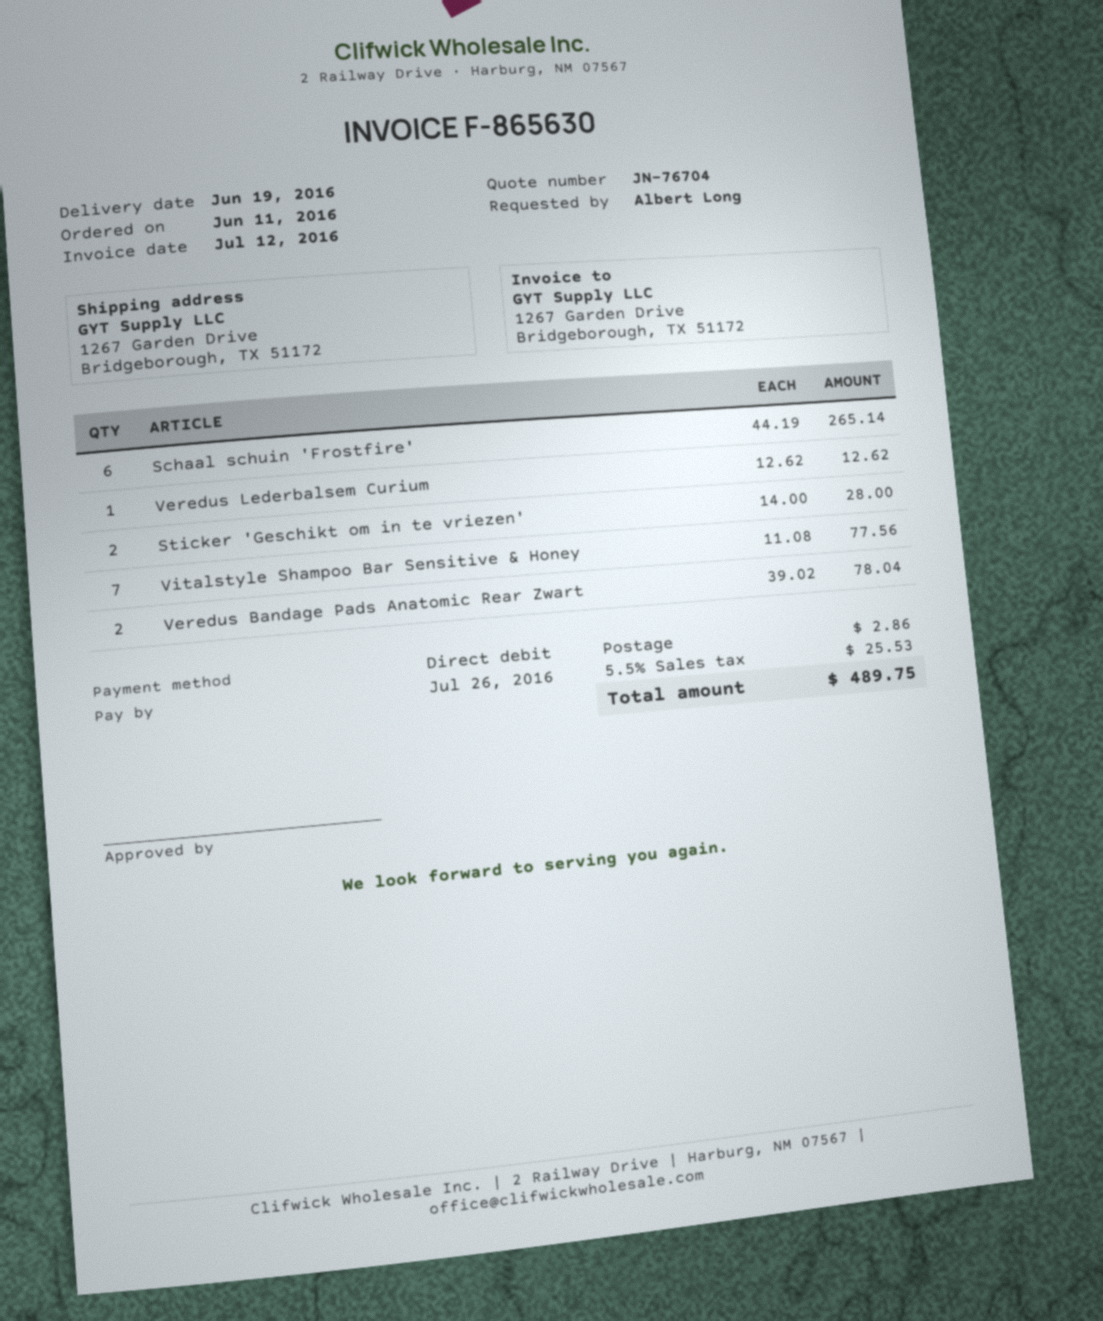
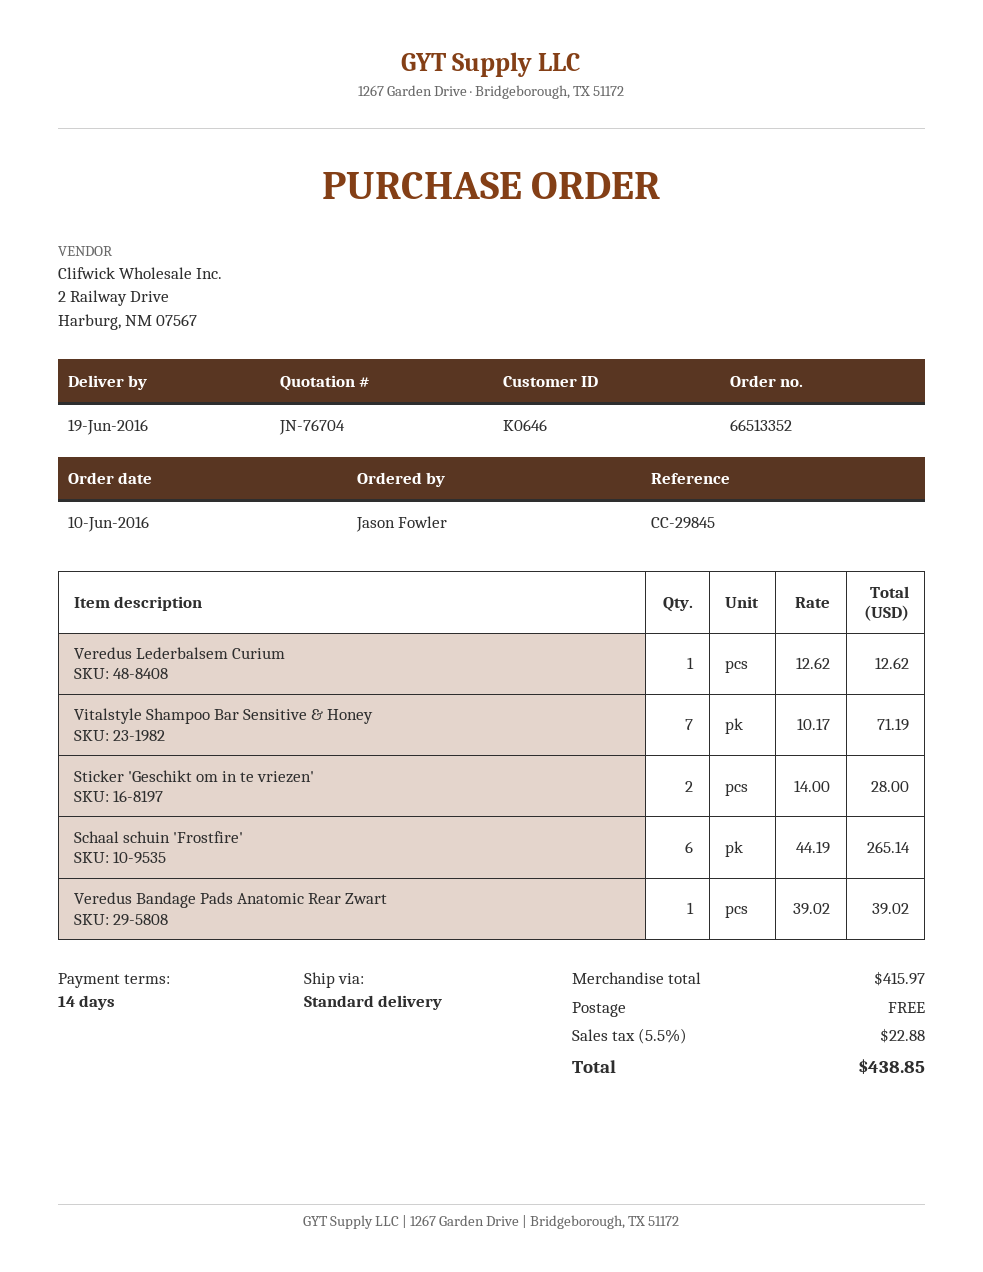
order date: 2016-06-11 -> 2016-06-10
ordered by: Albert Long -> Jason Fowler
Vitalstyle Shampoo Bar Sensitive & Honey: 7 x 11.08 = 77.56 -> 7 x 10.17 = 71.19
Veredus Bandage Pads Anatomic Rear Zwart: 2 x 39.02 = 78.04 -> 1 x 39.02 = 39.02
shipping: 2.86 -> 0.00
tax: 5.5% = 25.53 -> 5.5% = 22.88
total: 489.75 -> 438.85

